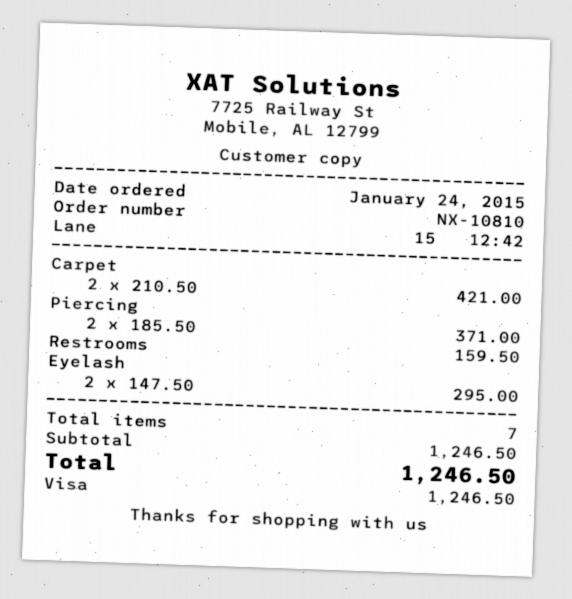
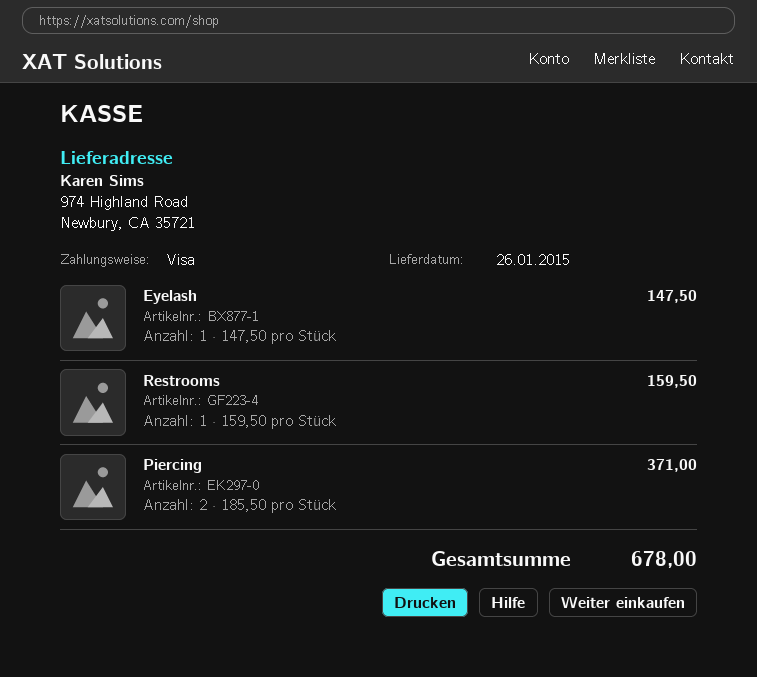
Carpet: 2 x 210.50 = 421.00 -> none
Eyelash: 2 x 147.50 = 295.00 -> 1 x 147.50 = 147.50
total: 1246.50 -> 678.00

